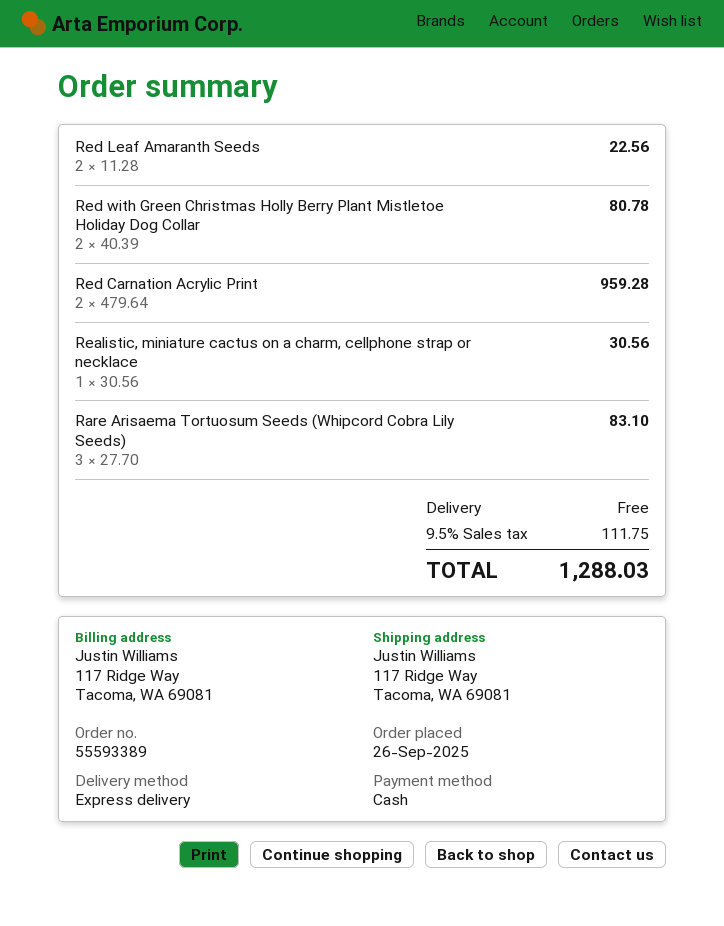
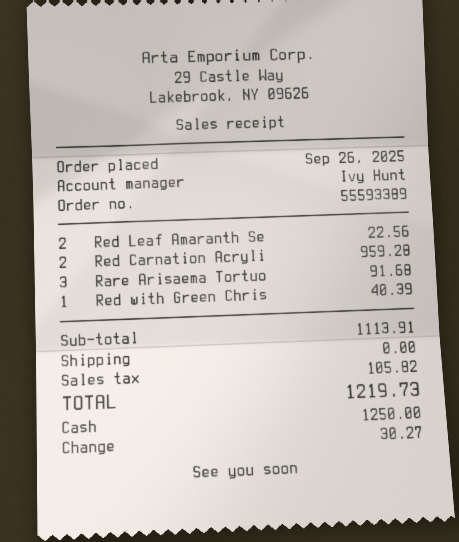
Red with Green Christmas Holly Berry Plant Mistletoe Holiday Dog Collar: 2 for 80.78 -> 1 for 40.39
Realistic, miniature cactus on a charm, cellphone strap or necklace: 1 for 30.56 -> none
Rare Arisaema Tortuosum Seeds (Whipcord Cobra Lily Seeds): 3 for 83.10 -> 3 for 91.68
tax: 111.75 -> 105.82
total: 1288.03 -> 1219.73

